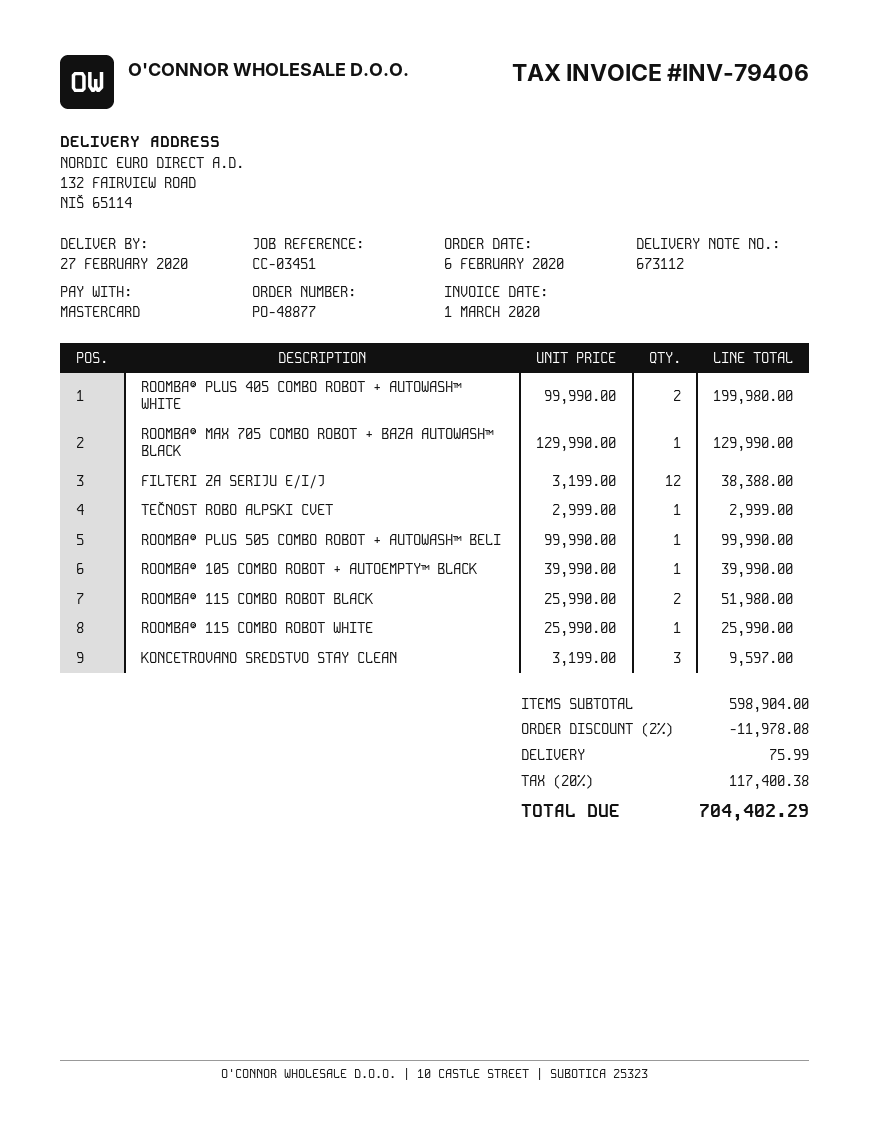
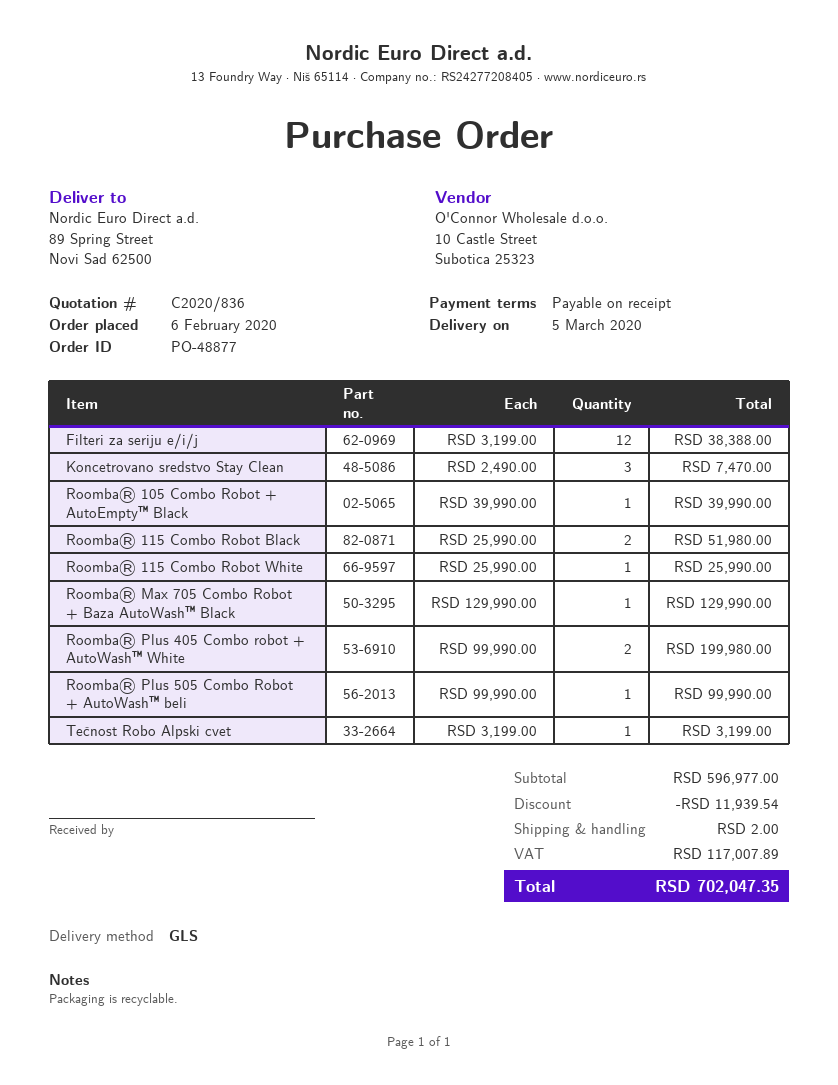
delivery date: 2020-02-27 -> 2020-03-05
ship to: 132 FAIRVIEW ROAD, NIŠ 65114 -> 89 Spring Street, Novi Sad 62500
TEČNOST ROBO ALPSKI CVET: 1 x 2999.00 = 2999.00 -> 1 x 3199.00 = 3199.00
KONCETROVANO SREDSTVO STAY CLEAN: 3 x 3199.00 = 9597.00 -> 3 x 2490.00 = 7470.00
subtotal: 598904.00 -> 596977.00
discount: 11978.08 -> 11939.54
shipping: 75.99 -> 2.00
tax: 117400.38 -> 117007.89
total: 704402.29 -> 702047.35

